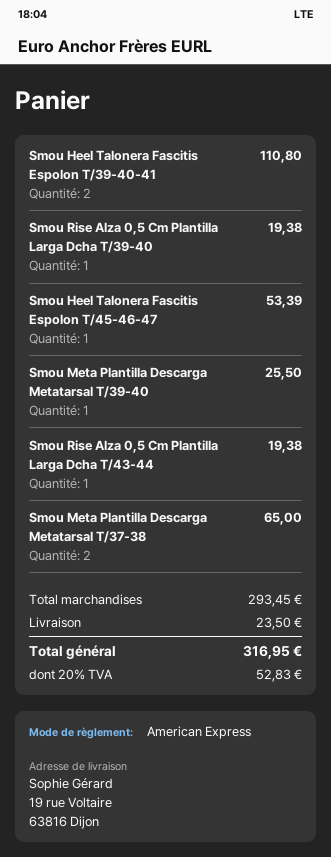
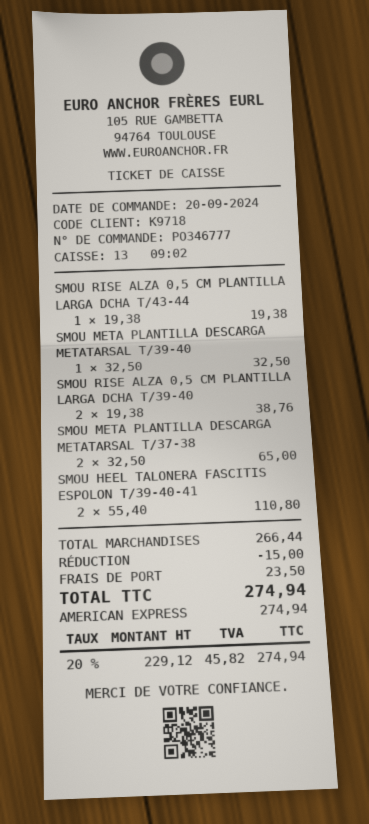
Smou Rise Alza 0,5 Cm Plantilla Larga Dcha T/39-40: 1 for 19.38 -> 2 for 38.76
Smou Heel Talonera Fascitis Espolon T/45-46-47: 1 for 53.39 -> none
Smou Meta Plantilla Descarga Metatarsal T/39-40: 1 for 25.50 -> 1 for 32.50
subtotal: 293.45 -> 266.44
discount: none -> 15.00
tax: 20% = 52.83 -> 20% = 45.82
total: 316.95 -> 274.94

